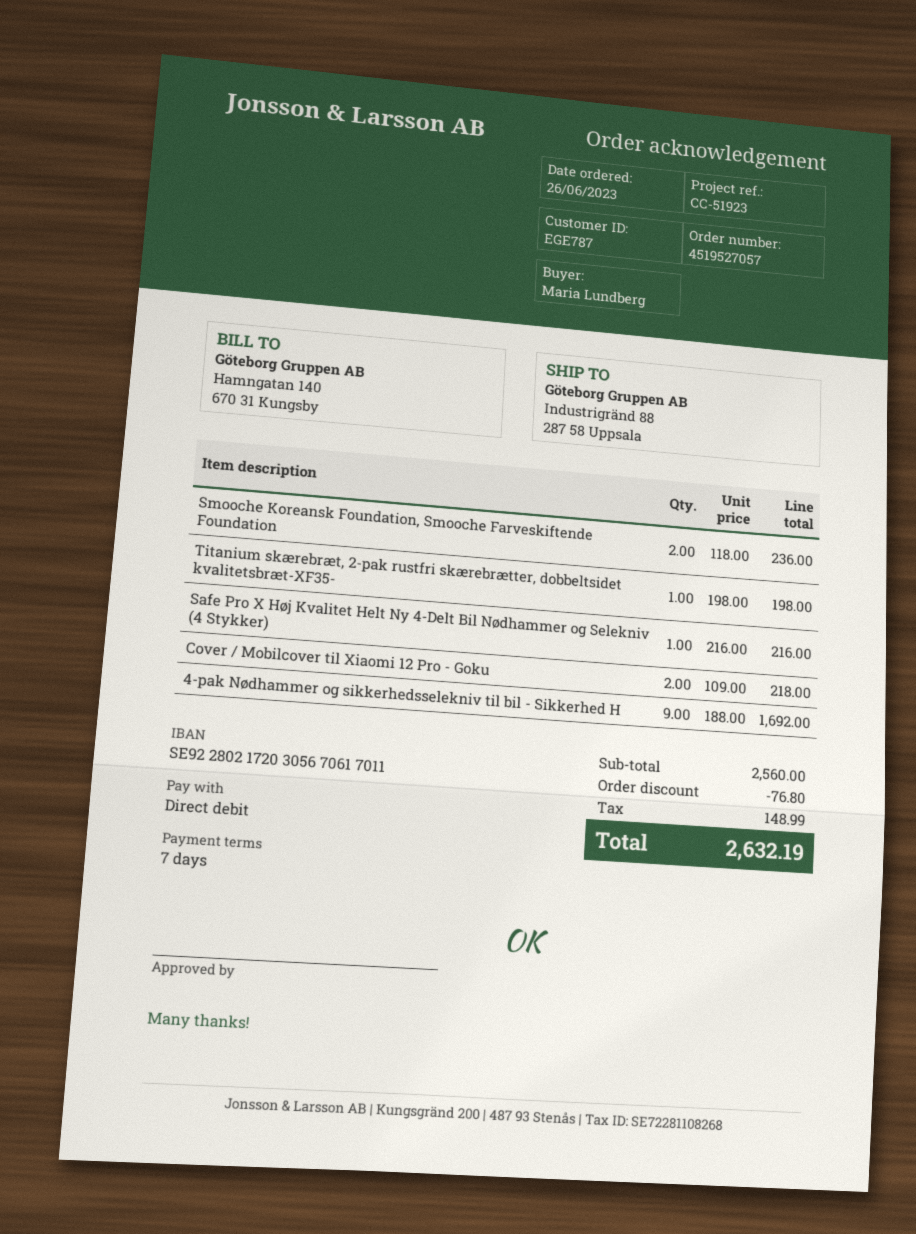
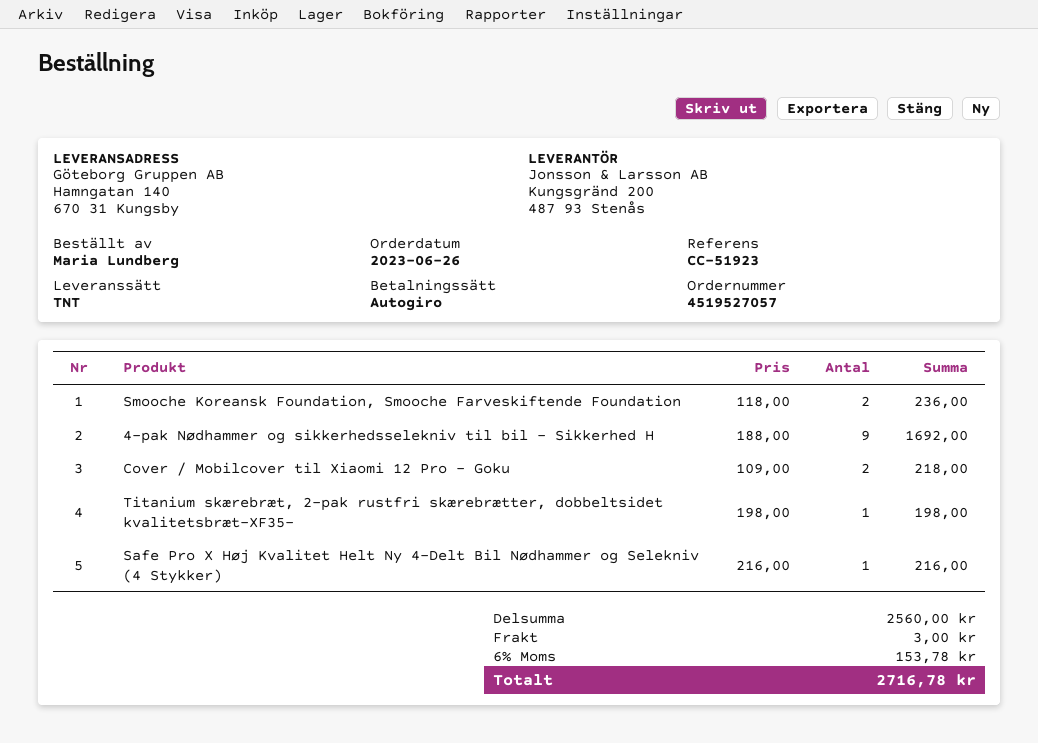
ship to: Industrigränd 88, 287 58 Uppsala -> Hamngatan 140, 670 31 Kungsby
discount: 76.80 -> none
shipping: none -> 3.00
tax: 148.99 -> 153.78
total: 2632.19 -> 2716.78

